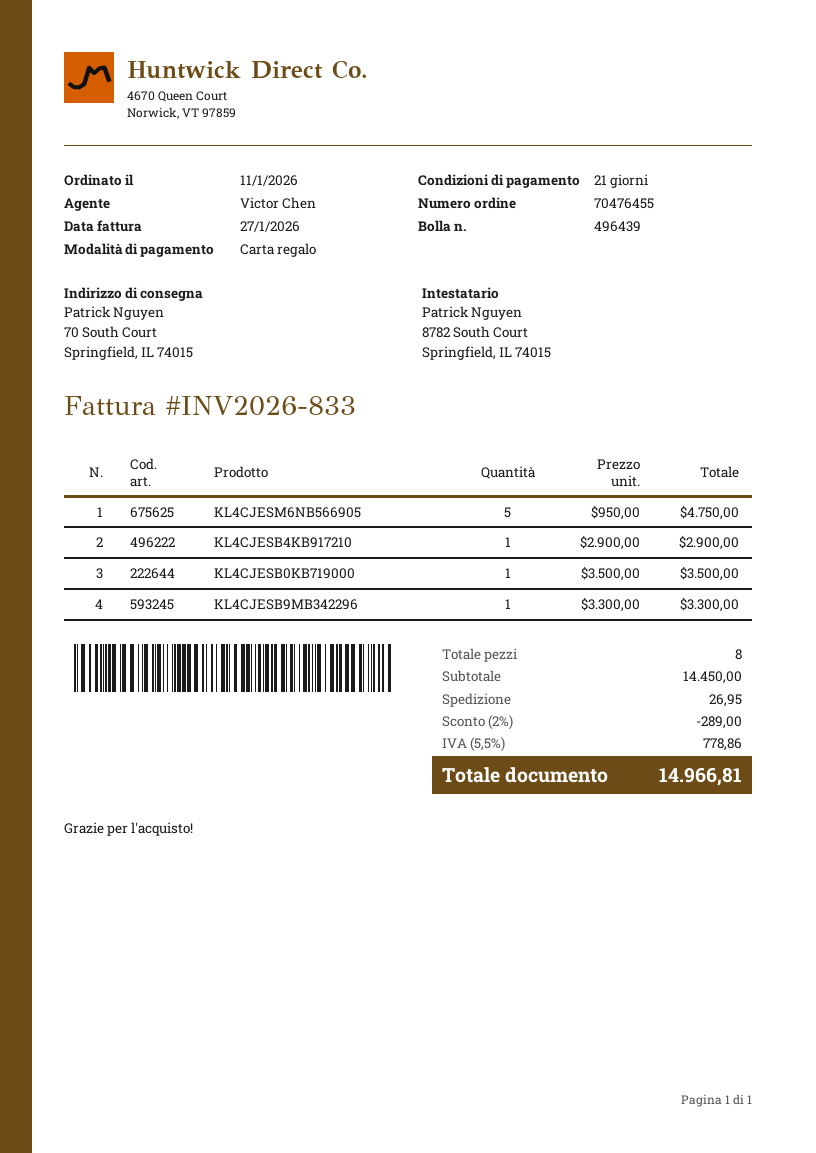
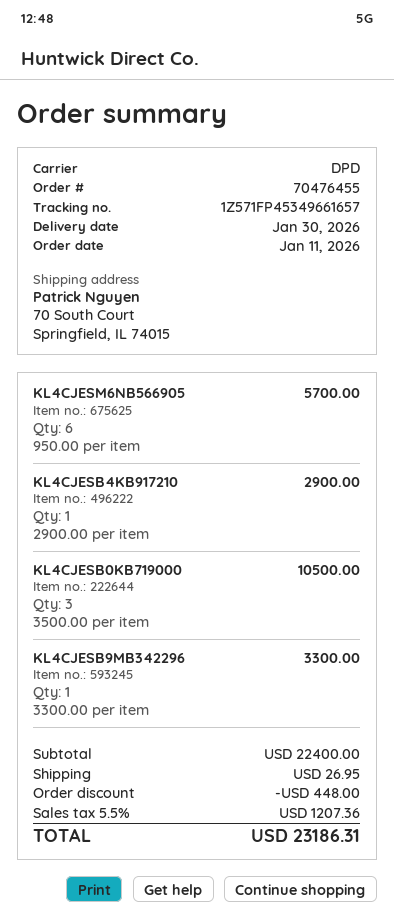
KL4CJESM6NB566905: 5 x 950.00 = 4750.00 -> 6 x 950.00 = 5700.00
KL4CJESB0KB719000: 1 x 3500.00 = 3500.00 -> 3 x 3500.00 = 10500.00
subtotal: 14450.00 -> 22400.00
discount: 289.00 -> 448.00
tax: 5.5% = 778.86 -> 5.5% = 1207.36
total: 14966.81 -> 23186.31

